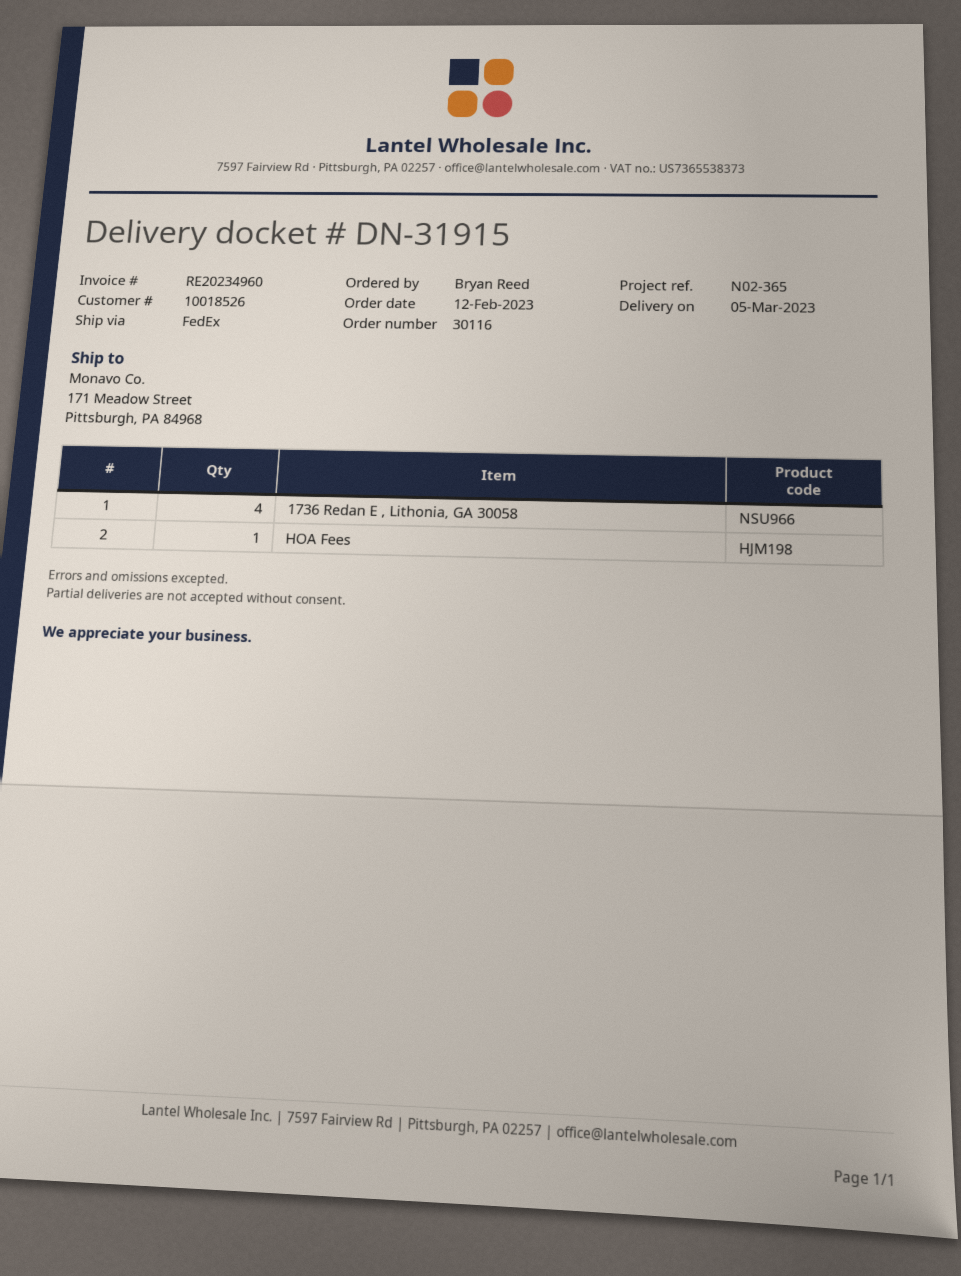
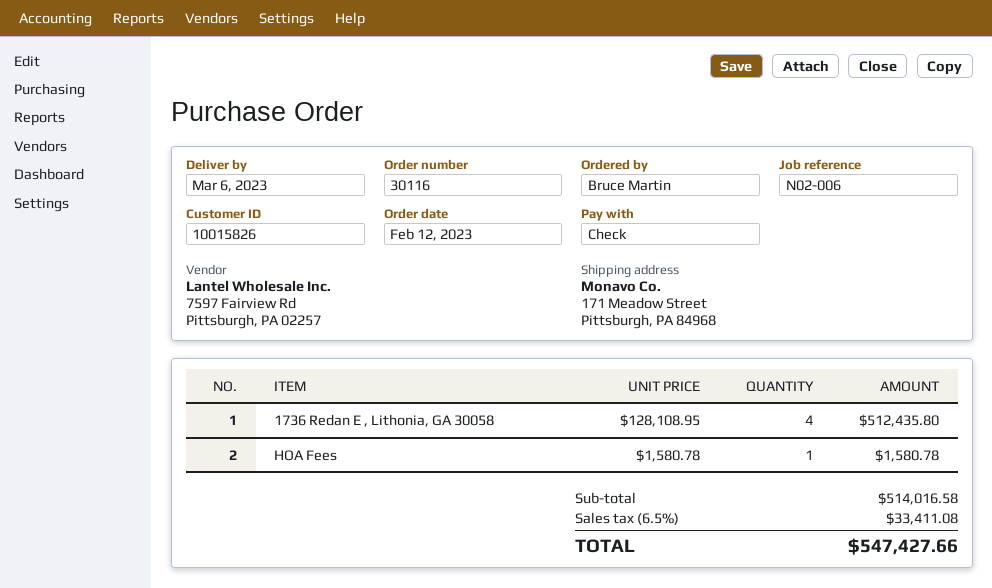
delivery date: 2023-03-05 -> 2023-03-06
customer number: 10018526 -> 10015826
reference: N02-365 -> N02-006
ordered by: Bryan Reed -> Bruce Martin

